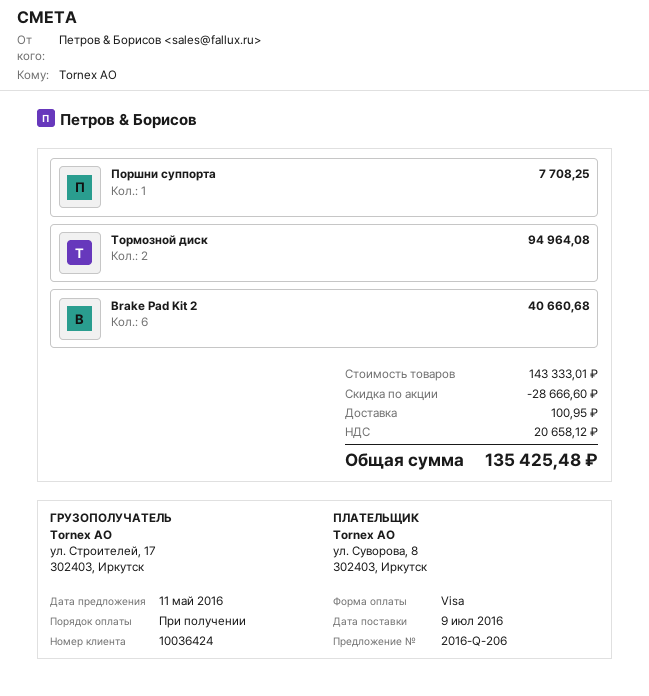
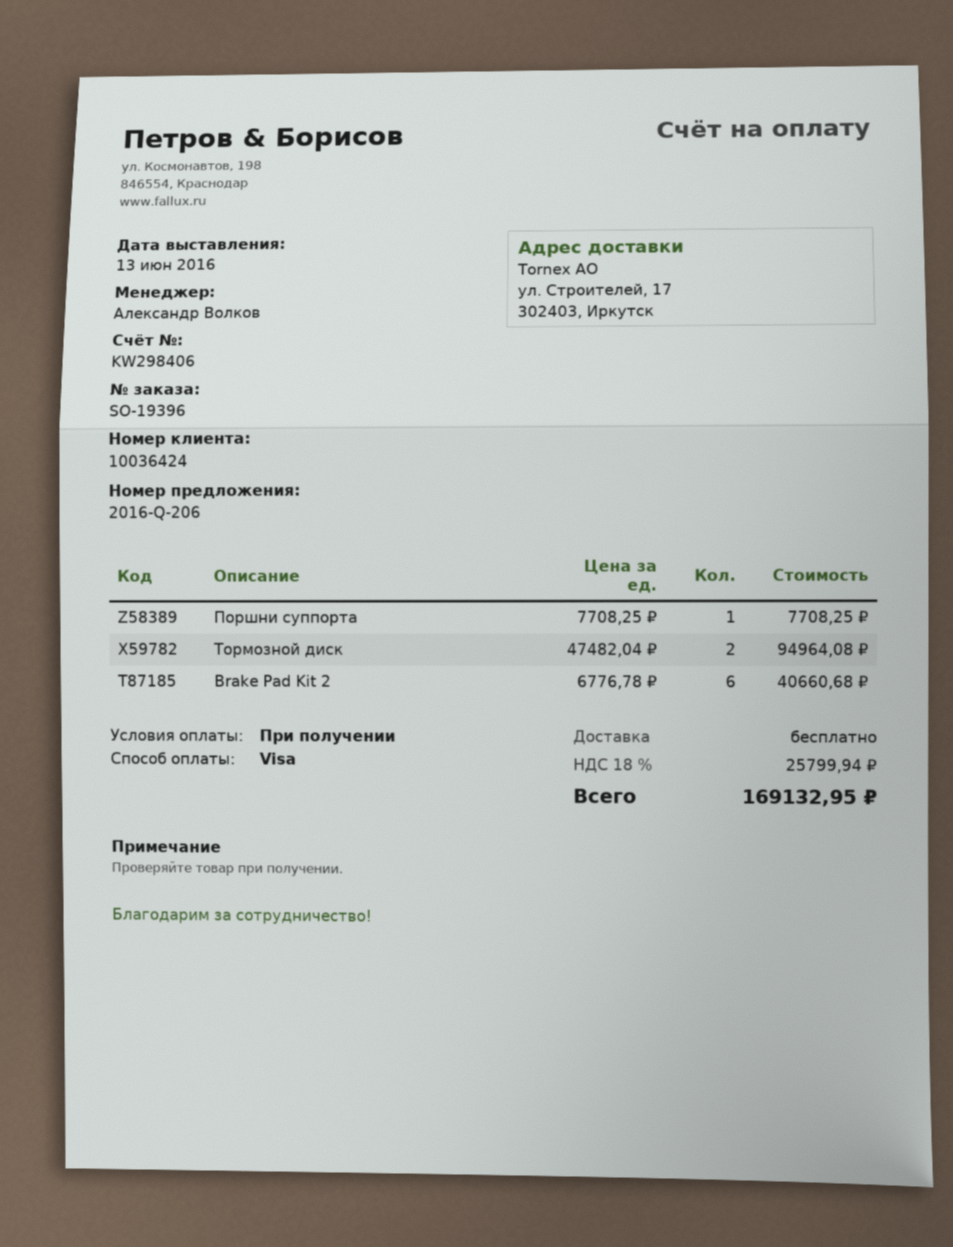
discount: 28666.60 -> none
shipping: 100.95 -> 0.00
tax: 20658.12 -> 25799.94
total: 135425.48 -> 169132.95

